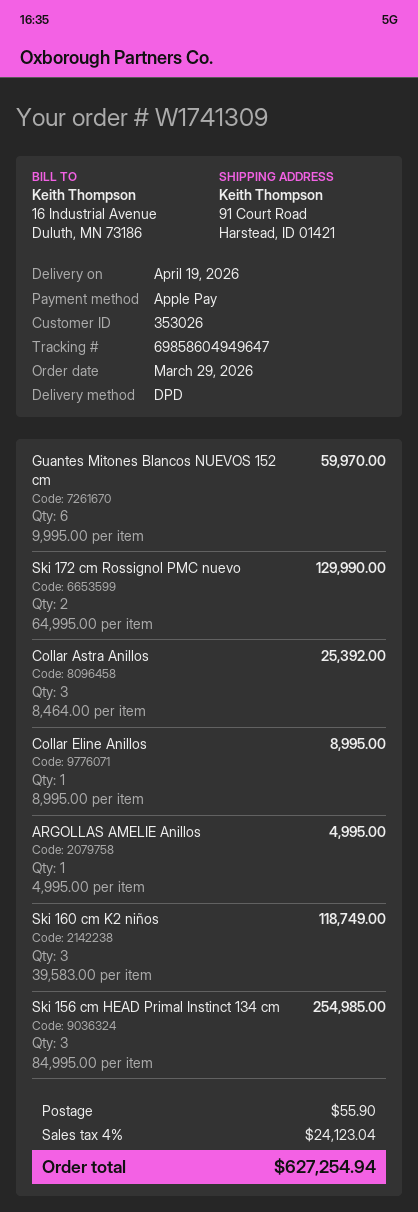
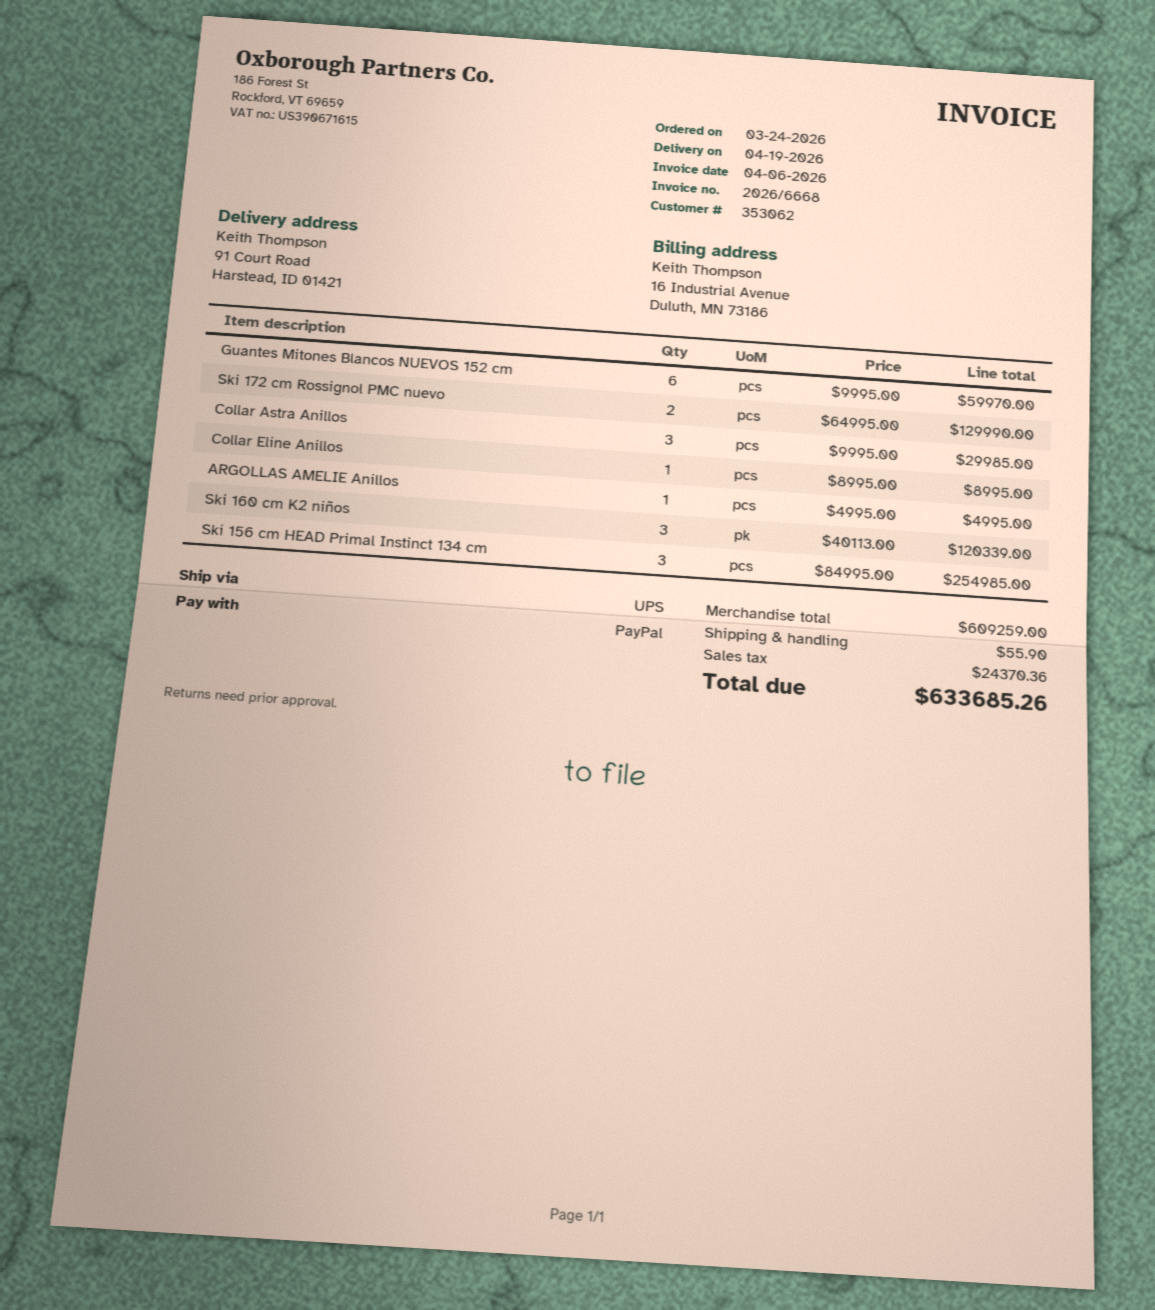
order date: 2026-03-29 -> 2026-03-24
customer number: 353026 -> 353062
payment method: Apple Pay -> PayPal
shipping method: DPD -> UPS
Collar Astra Anillos: 3 x 8464.00 = 25392.00 -> 3 x 9995.00 = 29985.00
Ski 160 cm K2 niños: 3 x 39583.00 = 118749.00 -> 3 x 40113.00 = 120339.00
tax: 24123.04 -> 24370.36
total: 627254.94 -> 633685.26

